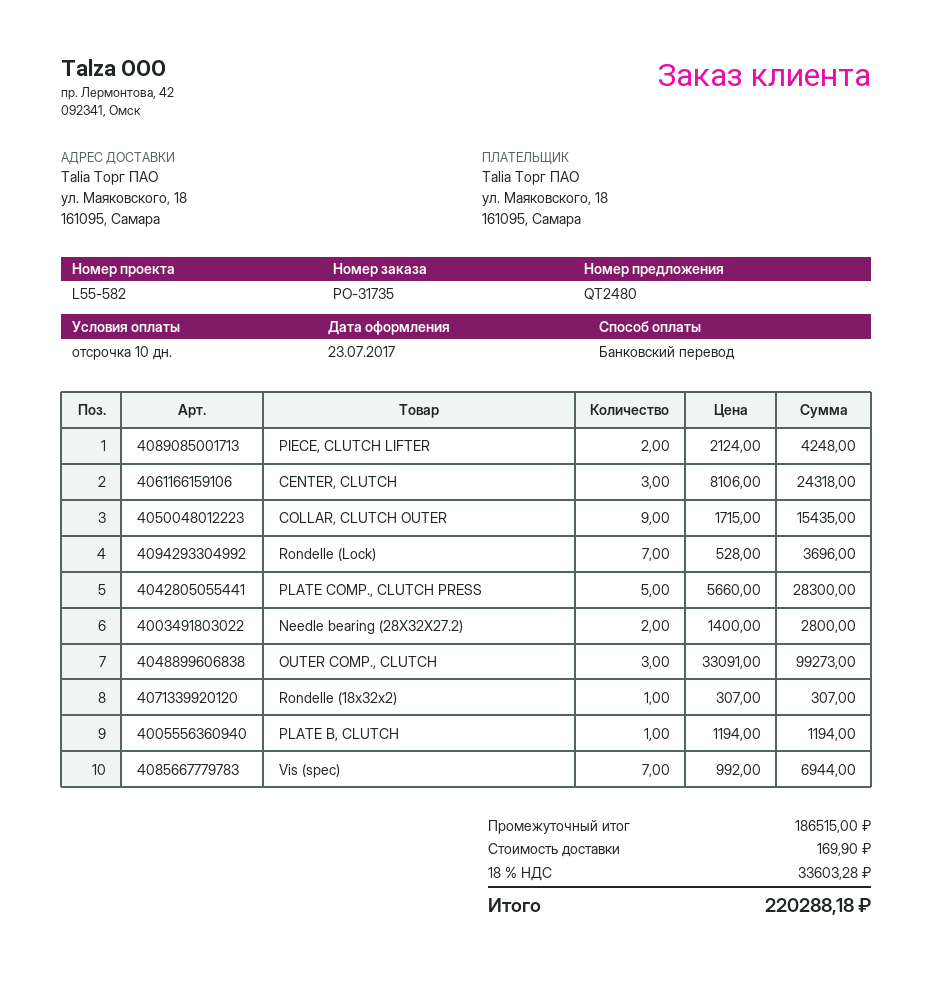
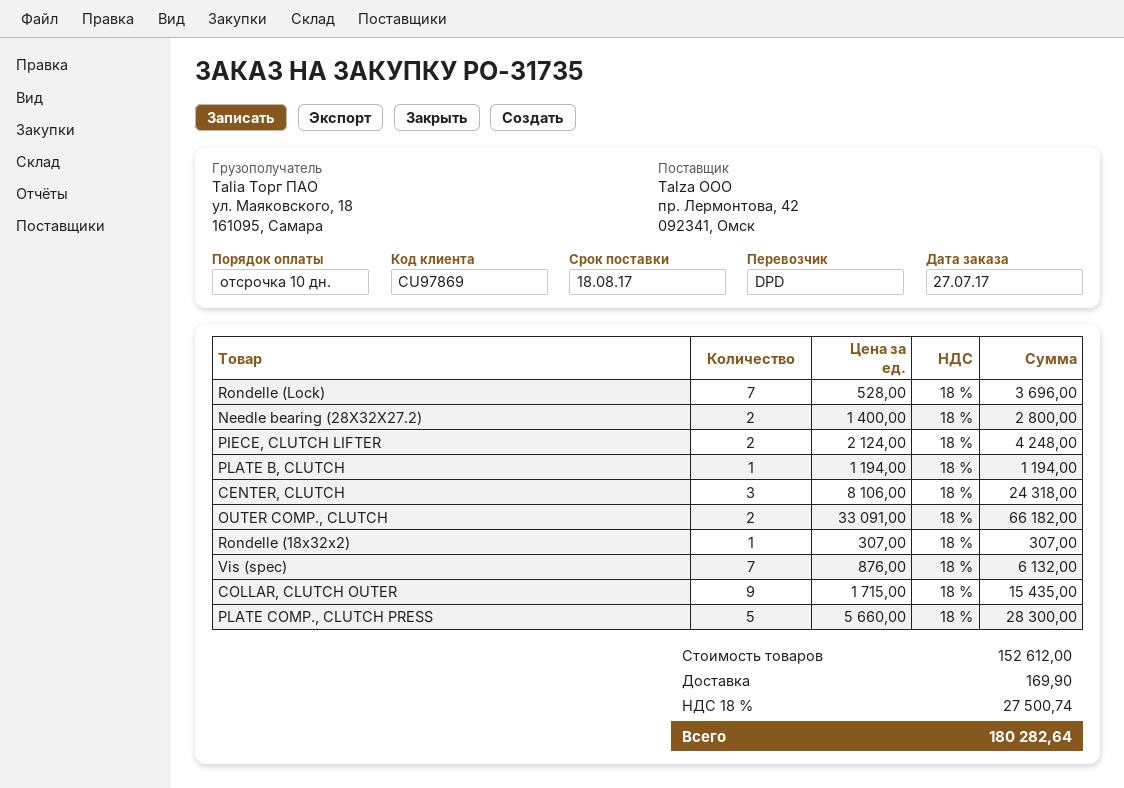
order date: 2017-07-23 -> 2017-07-27
OUTER COMP., CLUTCH: 3 x 33091.00 = 99273.00 -> 2 x 33091.00 = 66182.00
Vis (spec): 7 x 992.00 = 6944.00 -> 7 x 876.00 = 6132.00
subtotal: 186515.00 -> 152612.00
tax: 18% = 33603.28 -> 18% = 27500.74
total: 220288.18 -> 180282.64

